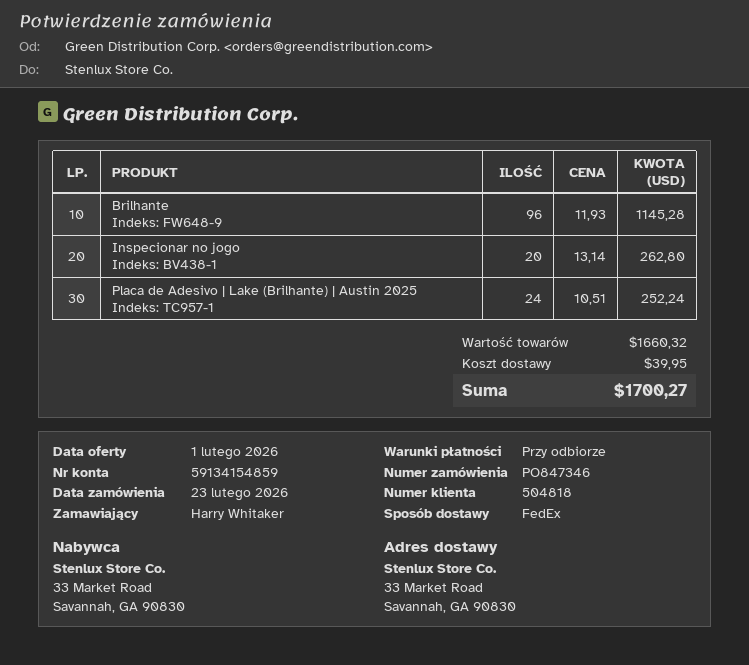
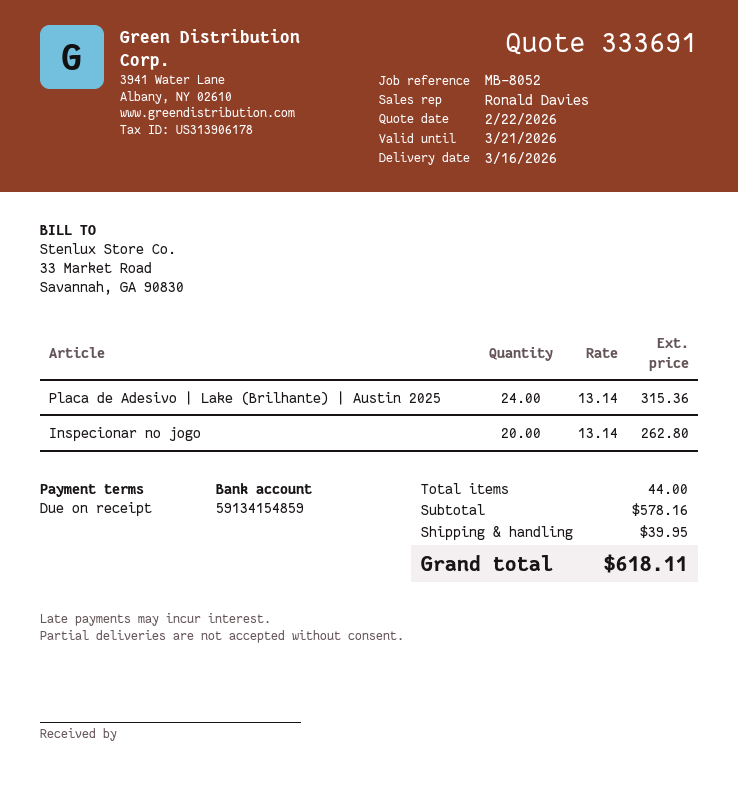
quote date: 2026-02-01 -> 2026-02-22
Brilhante: 96 x 11.93 = 1145.28 -> none
Placa de Adesivo | Lake (Brilhante) | Austin 2025: 24 x 10.51 = 252.24 -> 24 x 13.14 = 315.36
subtotal: 1660.32 -> 578.16
total: 1700.27 -> 618.11

